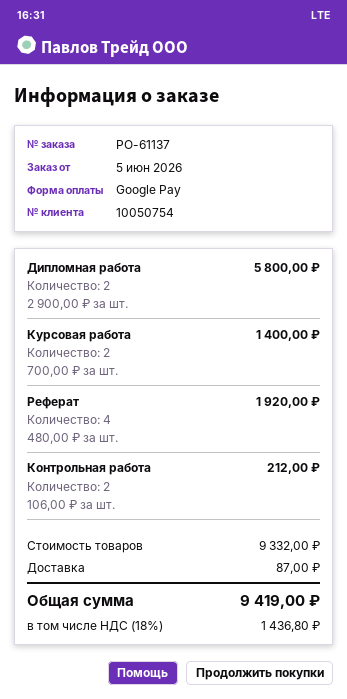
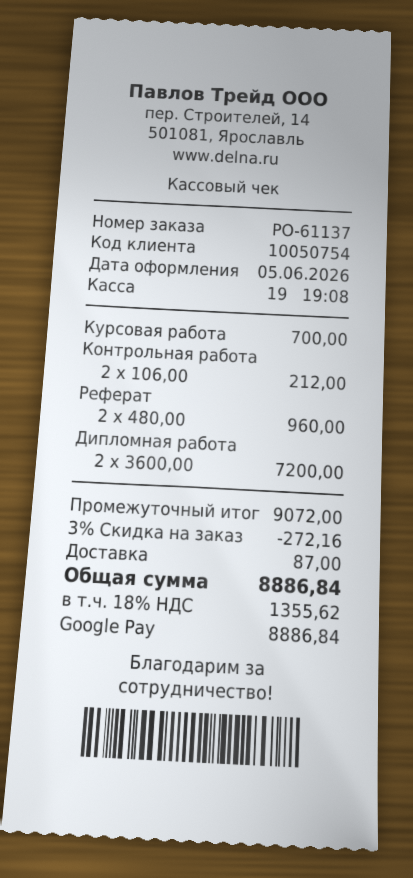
Дипломная работа: 2 x 2900.00 = 5800.00 -> 2 x 3600.00 = 7200.00
Курсовая работа: 2 x 700.00 = 1400.00 -> 1 x 700.00 = 700.00
Реферат: 4 x 480.00 = 1920.00 -> 2 x 480.00 = 960.00
subtotal: 9332.00 -> 9072.00
discount: none -> 3% = 272.16
tax: 18% = 1436.80 -> 18% = 1355.62
total: 9419.00 -> 8886.84

